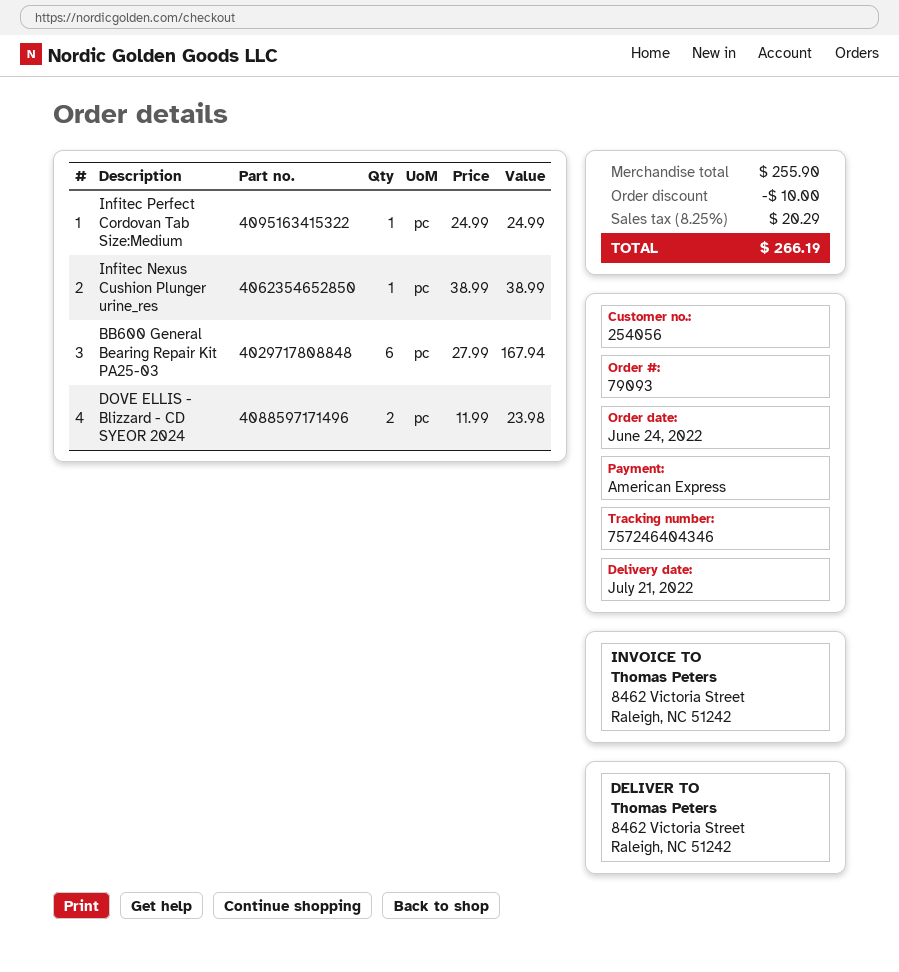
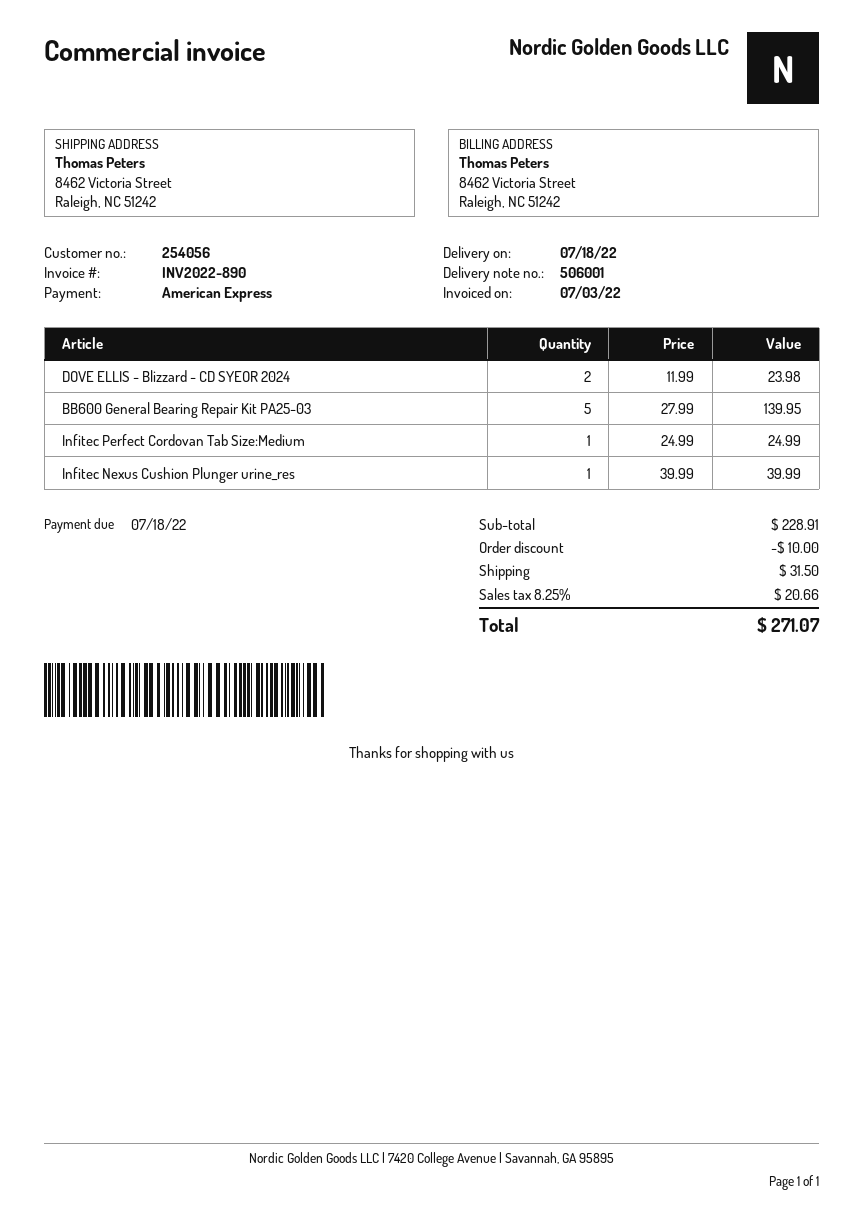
delivery date: 2022-07-21 -> 2022-07-18
Infitec Nexus Cushion Plunger urine_res: 1 x 38.99 = 38.99 -> 1 x 39.99 = 39.99
BB600 General Bearing Repair Kit PA25-03: 6 x 27.99 = 167.94 -> 5 x 27.99 = 139.95
subtotal: 255.90 -> 228.91
shipping: none -> 31.50
tax: 8.25% = 20.29 -> 8.25% = 20.66
total: 266.19 -> 271.07

